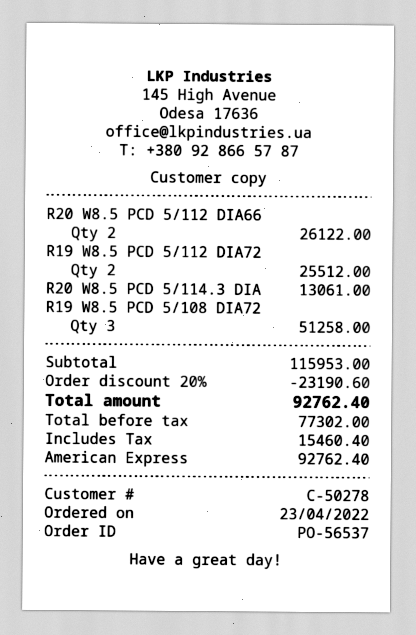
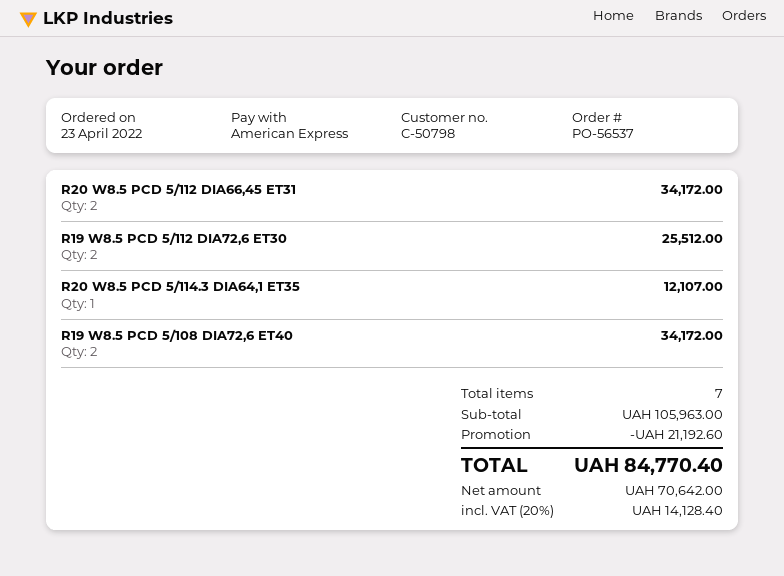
customer number: C-50278 -> C-50798
R20 W8.5 PCD 5/112 DIA66: 2 for 26122.00 -> 2 for 34172.00
R20 W8.5 PCD 5/114.3 DIA: 1 for 13061.00 -> 1 for 12107.00
R19 W8.5 PCD 5/108 DIA72: 3 for 51258.00 -> 2 for 34172.00
subtotal: 115953.00 -> 105963.00
discount: 23190.60 -> 21192.60
net: 77302.00 -> 70642.00
tax: 15460.40 -> 14128.40
total: 92762.40 -> 84770.40

